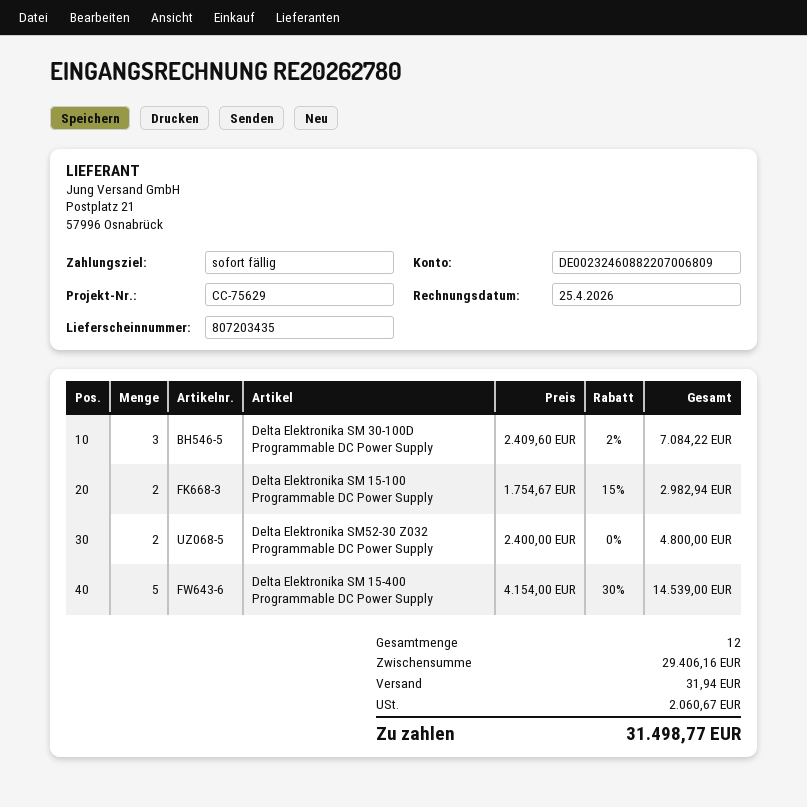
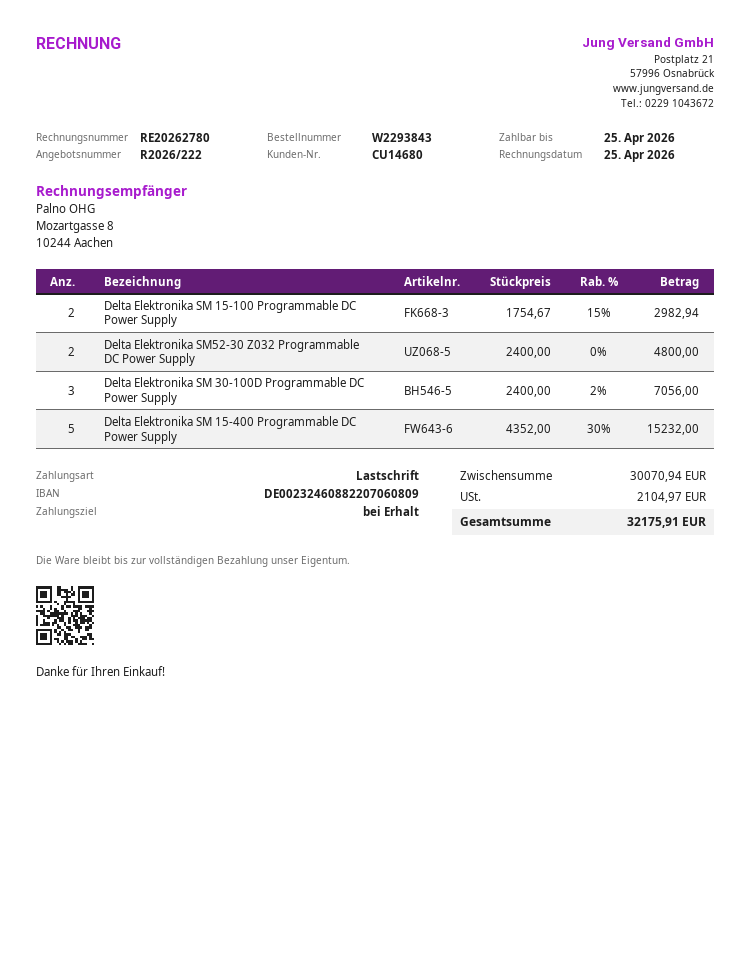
bank account: DE00232460882207006809 -> DE00232460882207060809
Delta Elektronika SM 30-100D Programmable DC Power Supply: 3 x 2409.60 - 2% = 7084.22 -> 3 x 2400.00 - 2% = 7056.00
Delta Elektronika SM 15-400 Programmable DC Power Supply: 5 x 4154.00 - 30% = 14539.00 -> 5 x 4352.00 - 30% = 15232.00
subtotal: 29406.16 -> 30070.94
shipping: 31.94 -> none
tax: 2060.67 -> 2104.97
total: 31498.77 -> 32175.91

